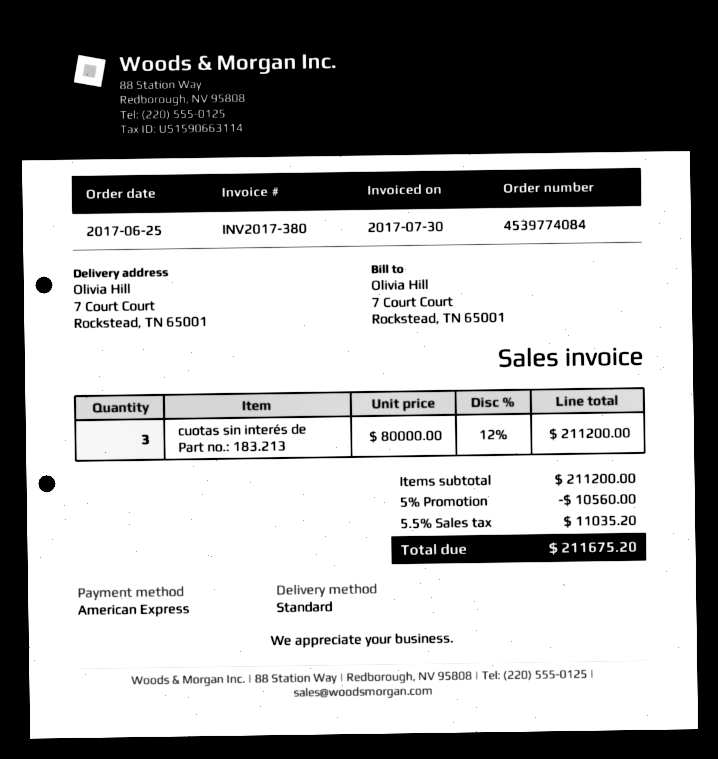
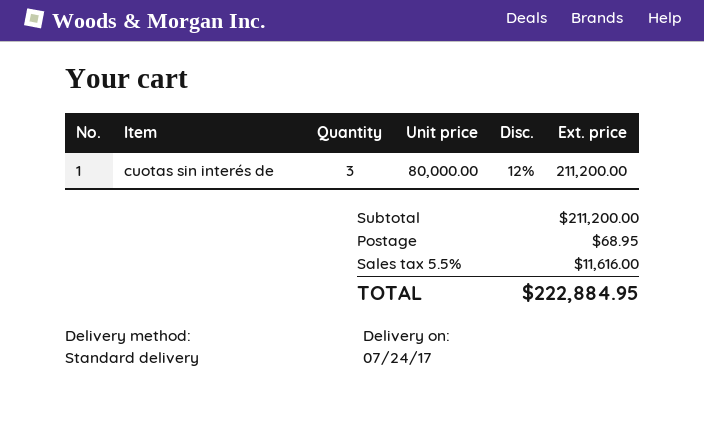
discount: 5% = 10560.00 -> none
shipping: none -> 68.95
tax: 5.5% = 11035.20 -> 5.5% = 11616.00
total: 211675.20 -> 222884.95

